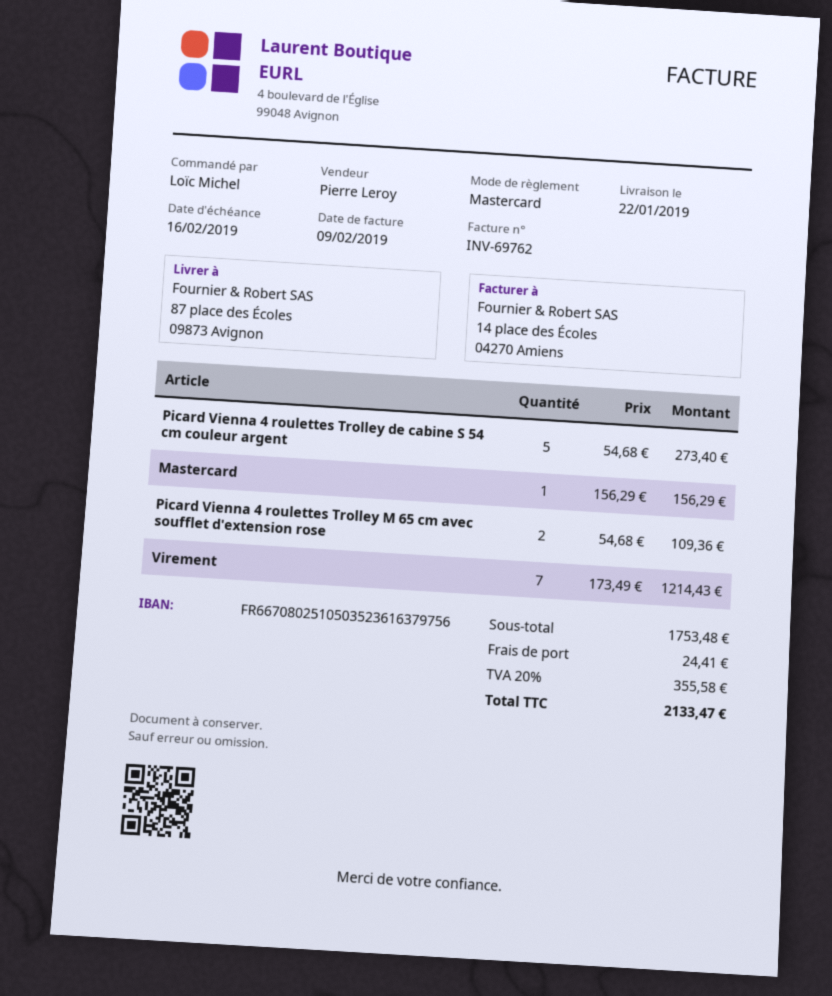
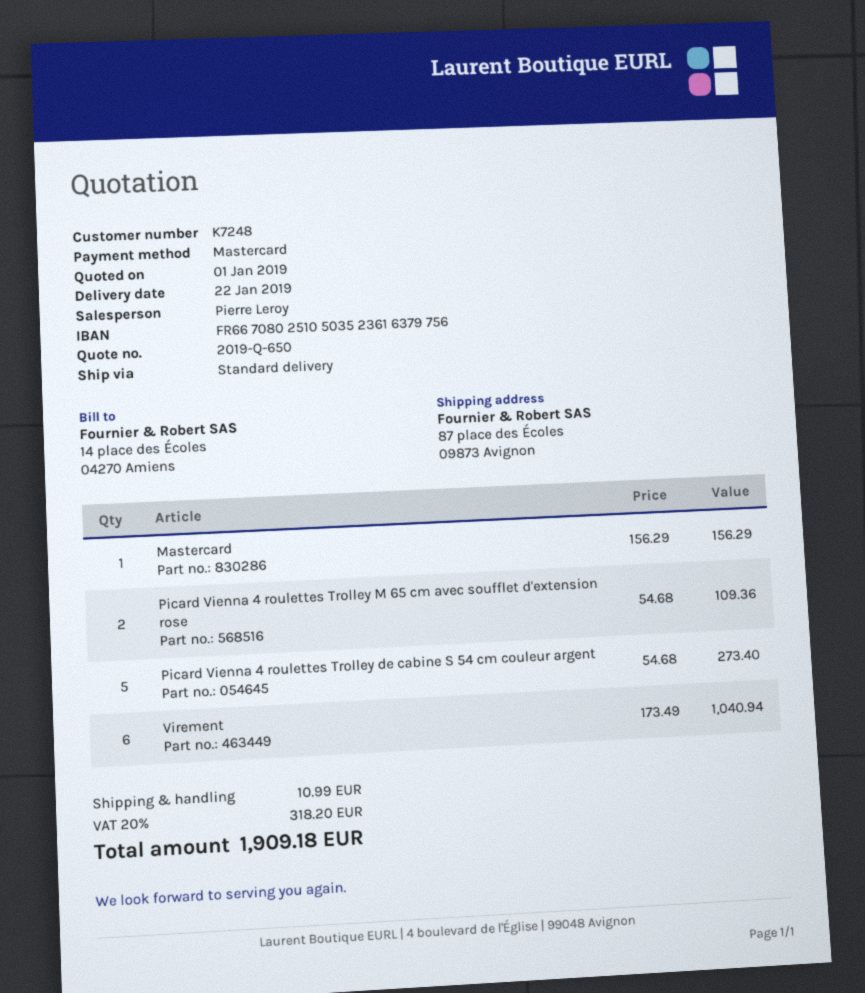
Virement: 7 x 173.49 = 1214.43 -> 6 x 173.49 = 1040.94
shipping: 24.41 -> 10.99
tax: 20% = 355.58 -> 20% = 318.20
total: 2133.47 -> 1909.18

